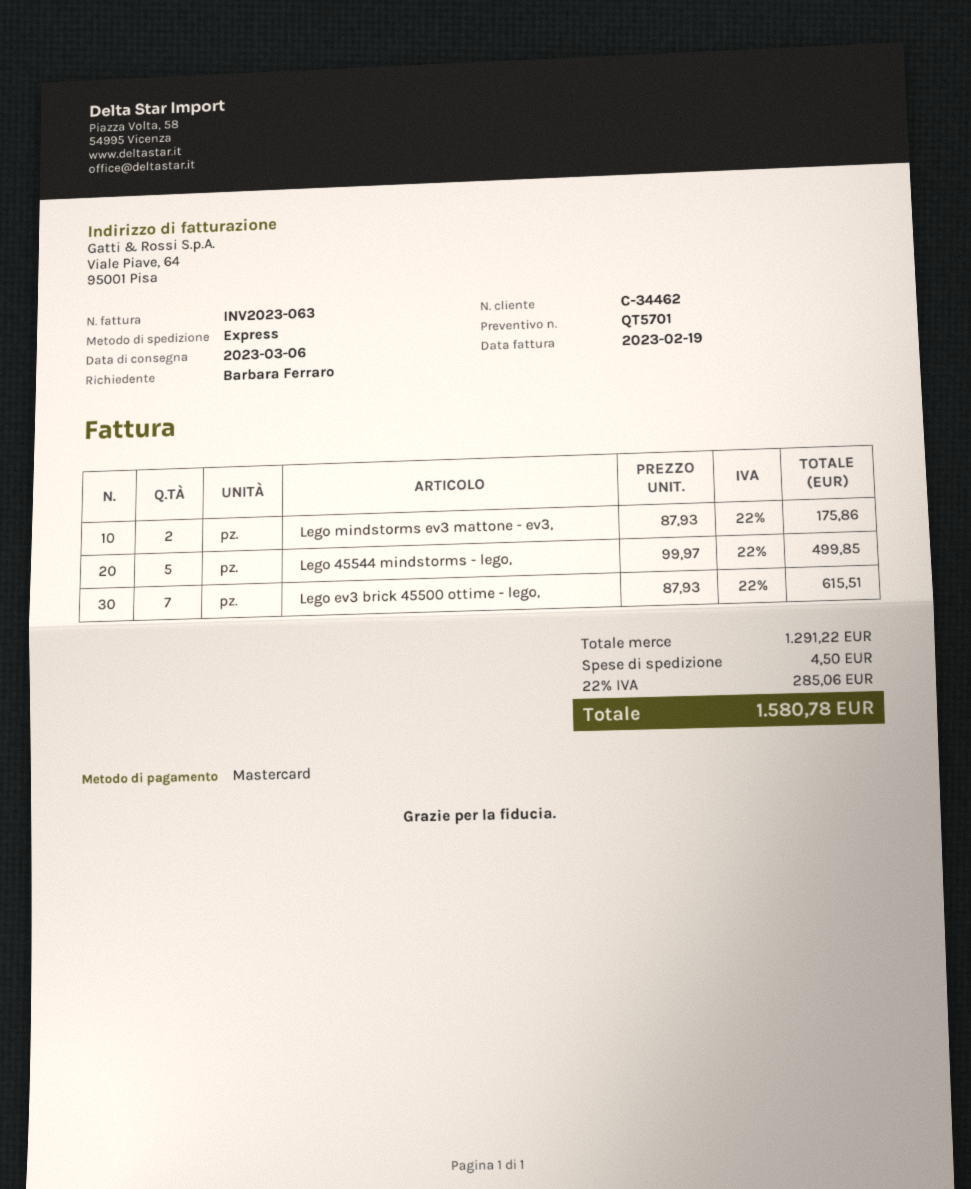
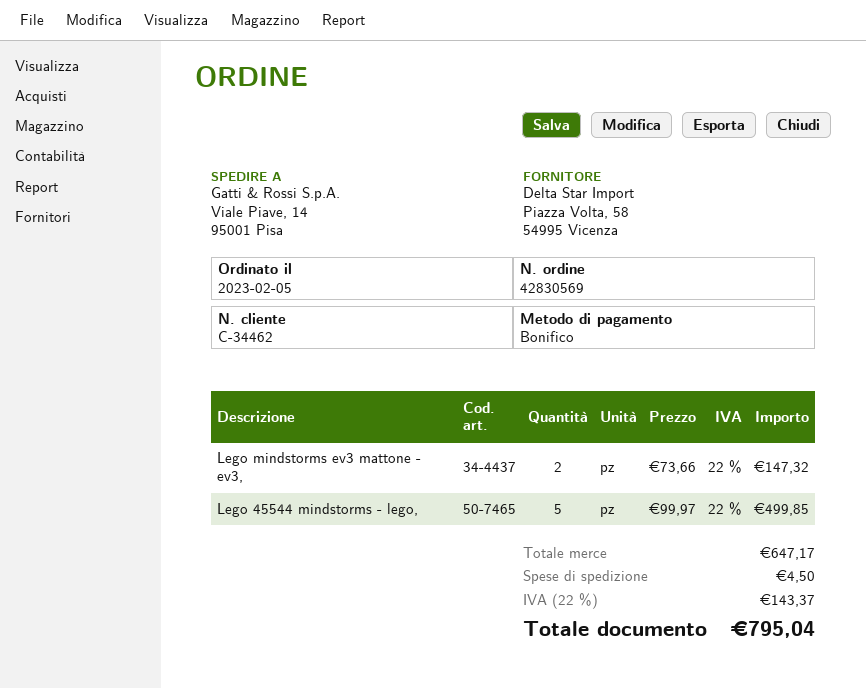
payment method: Mastercard -> bank transfer
Lego mindstorms ev3 mattone - ev3,: 2 x 87.93 = 175.86 -> 2 x 73.66 = 147.32
Lego ev3 brick 45500 ottime - lego,: 7 x 87.93 = 615.51 -> none
subtotal: 1291.22 -> 647.17
tax: 22% = 285.06 -> 22% = 143.37
total: 1580.78 -> 795.04

